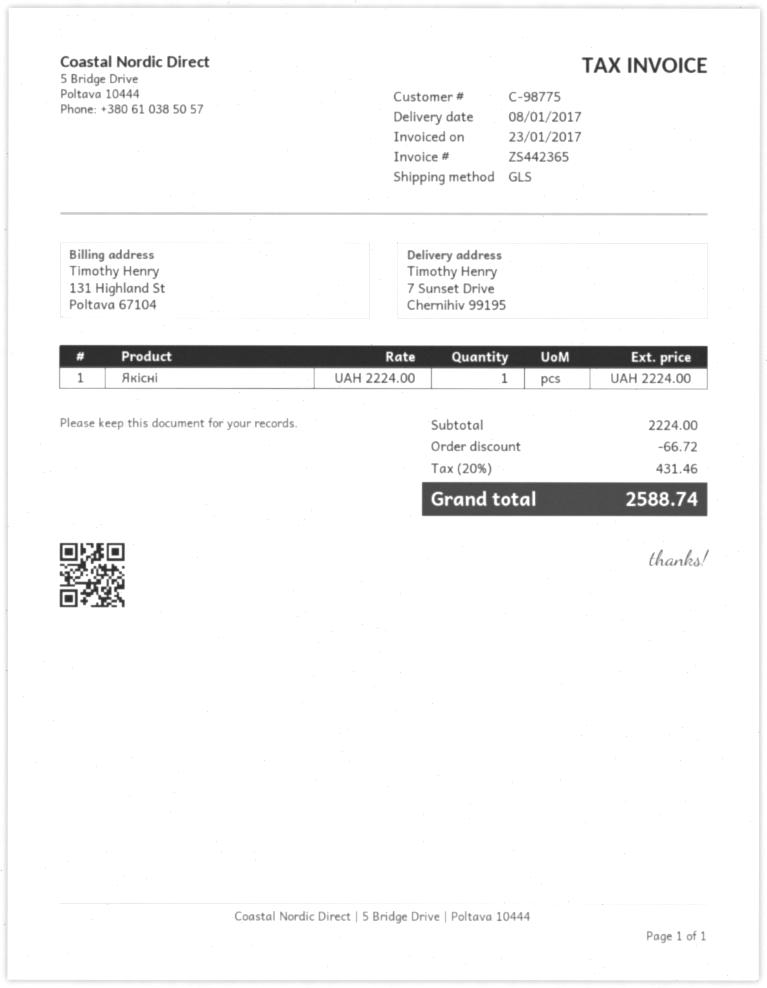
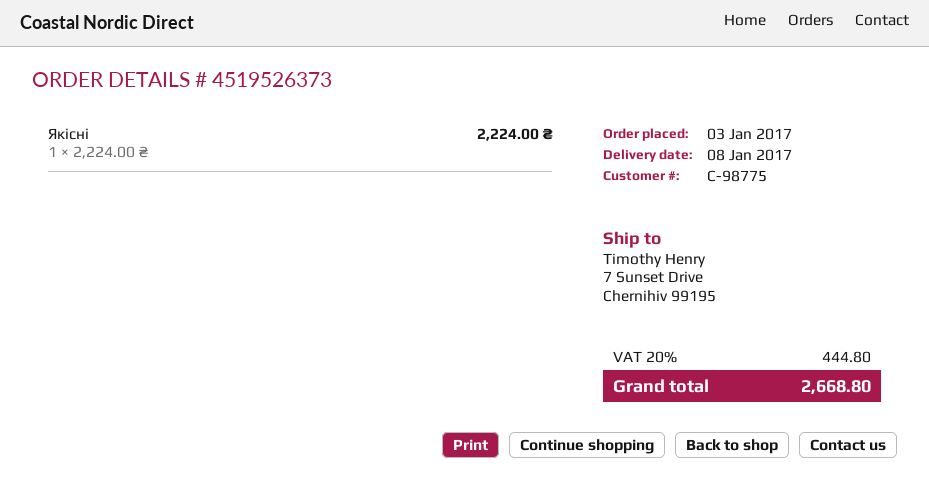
discount: 66.72 -> none
tax: 20% = 431.46 -> 20% = 444.80
total: 2588.74 -> 2668.80

